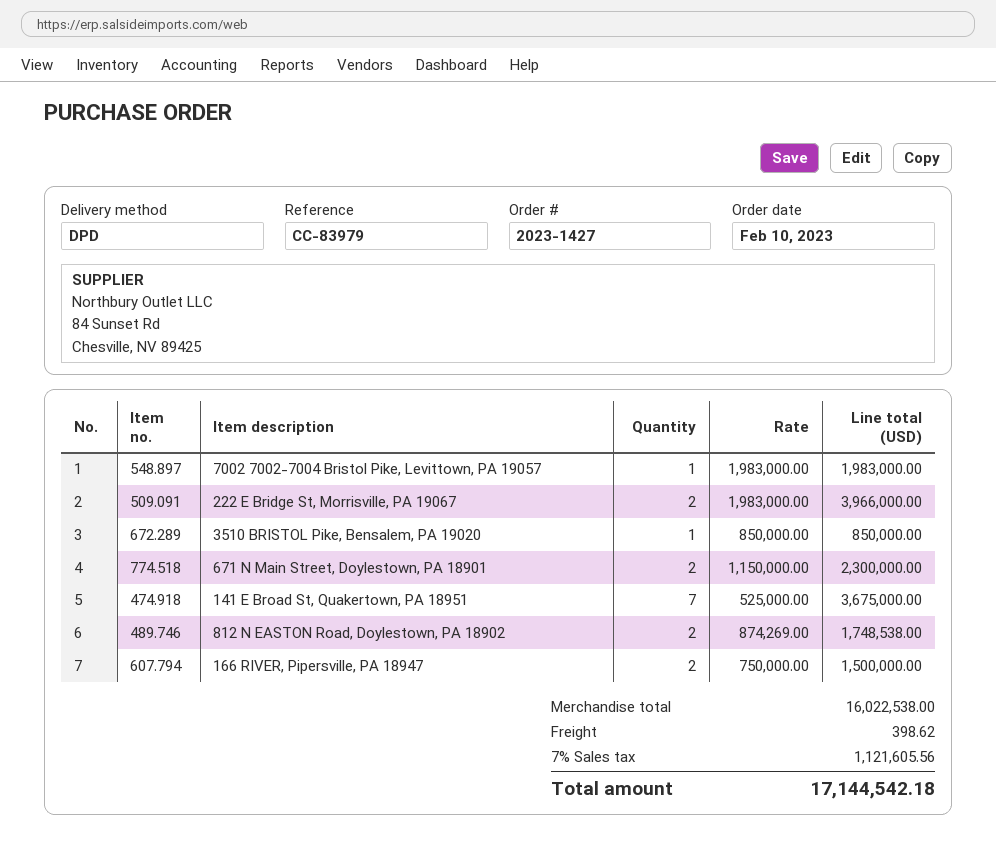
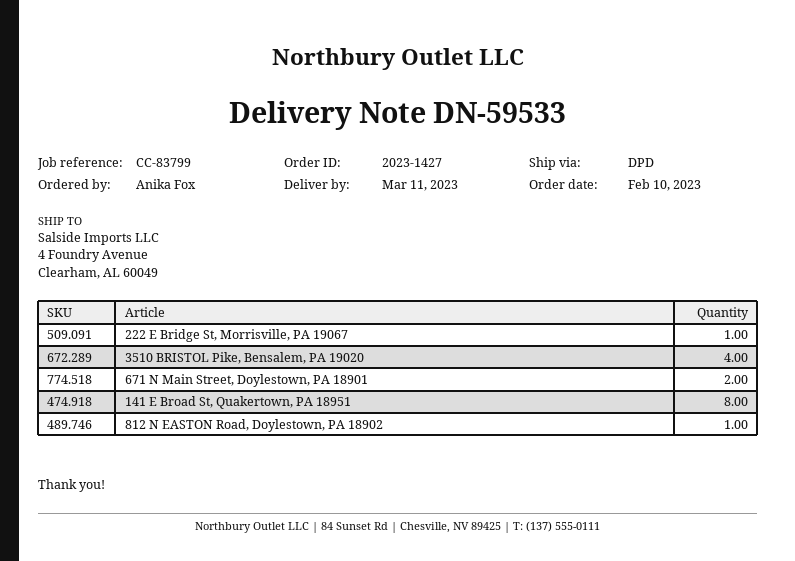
reference: CC-83979 -> CC-83799
7002 7002-7004 Bristol Pike, Levittown, PA 19057: 1 -> none
222 E Bridge St, Morrisville, PA 19067: 2 -> 1
3510 BRISTOL Pike, Bensalem, PA 19020: 1 -> 4
141 E Broad St, Quakertown, PA 18951: 7 -> 8
812 N EASTON Road, Doylestown, PA 18902: 2 -> 1
166 RIVER, Pipersville, PA 18947: 2 -> none

